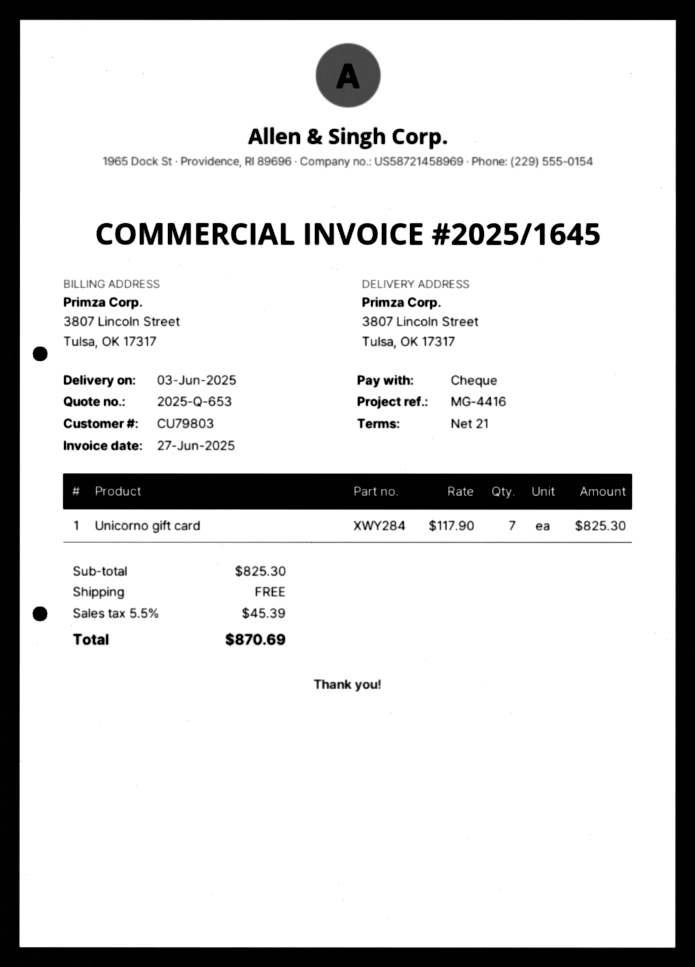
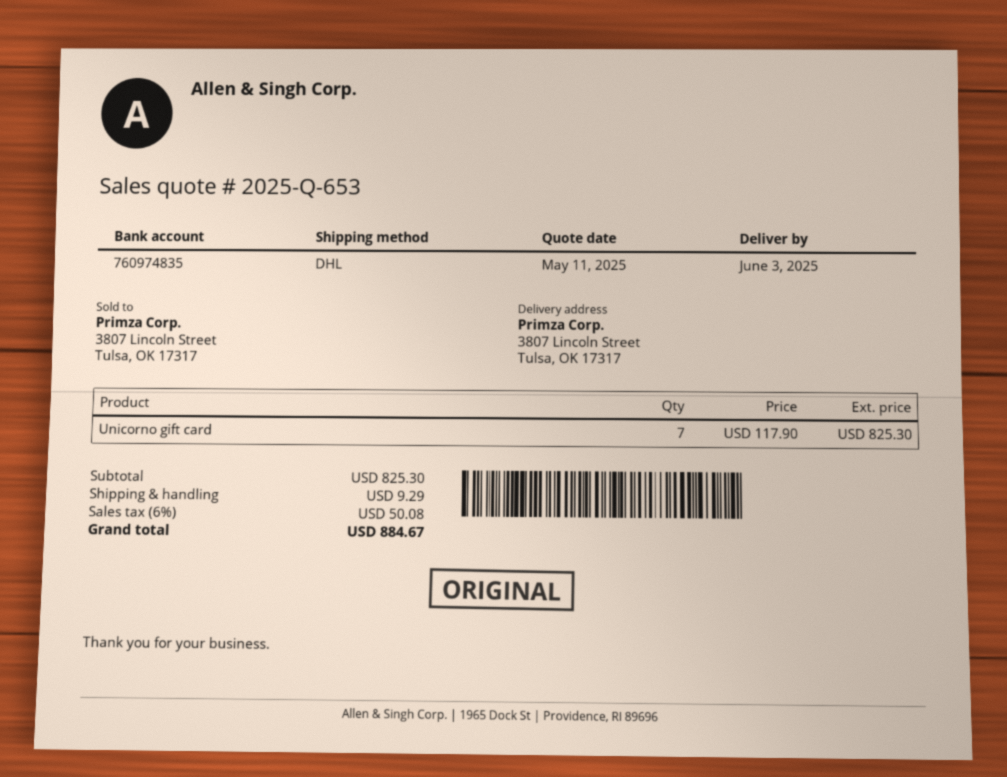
shipping: 0.00 -> 9.29
tax: 5.5% = 45.39 -> 6% = 50.08
total: 870.69 -> 884.67

